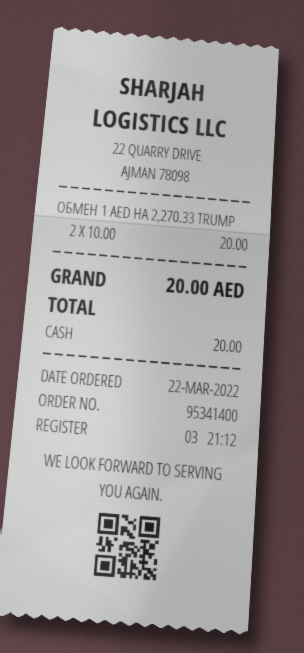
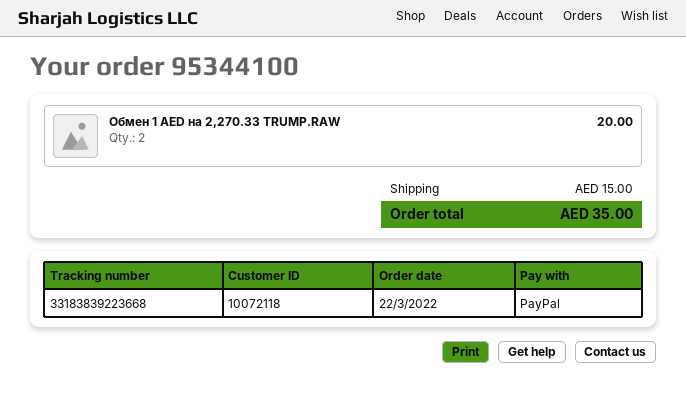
order number: 95341400 -> 95344100
payment method: cash -> PayPal
shipping: none -> 15.00
total: 20.00 -> 35.00

